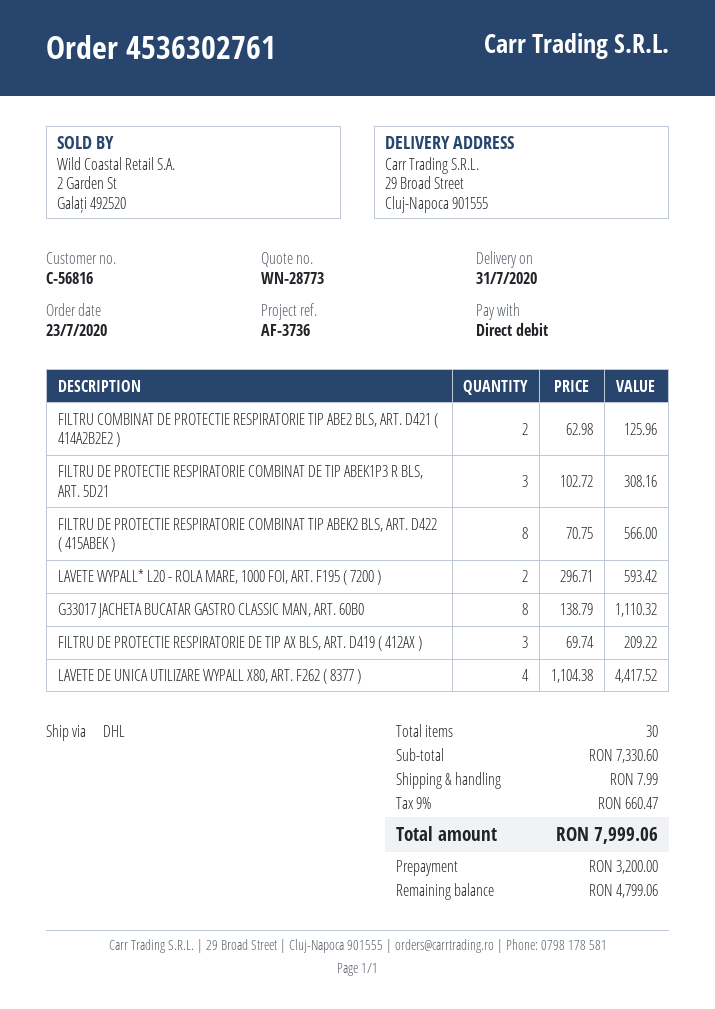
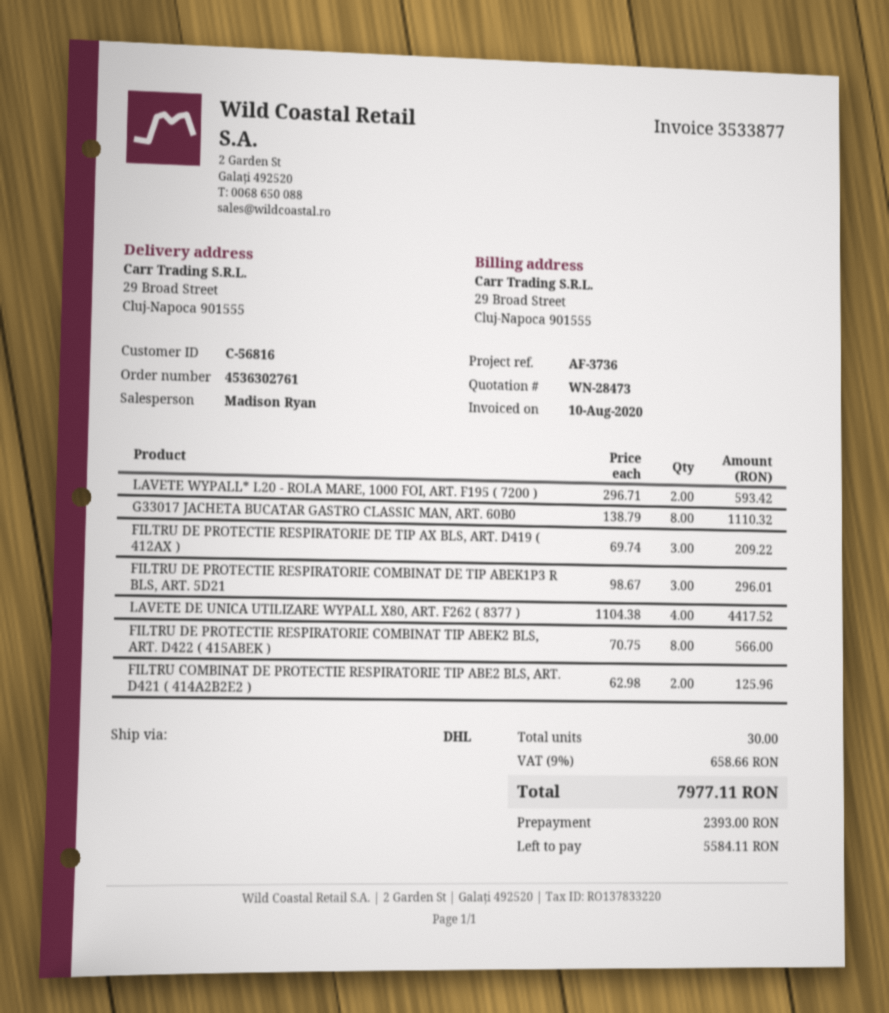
quote number: WN-28773 -> WN-28473
FILTRU DE PROTECTIE RESPIRATORIE COMBINAT DE TIP ABEK1P3 R BLS, ART. 5D21: 3 x 102.72 = 308.16 -> 3 x 98.67 = 296.01
shipping: 7.99 -> none
tax: 9% = 660.47 -> 9% = 658.66
total: 7999.06 -> 7977.11
deposit: 3200.00 -> 2393.00
balance: 4799.06 -> 5584.11

